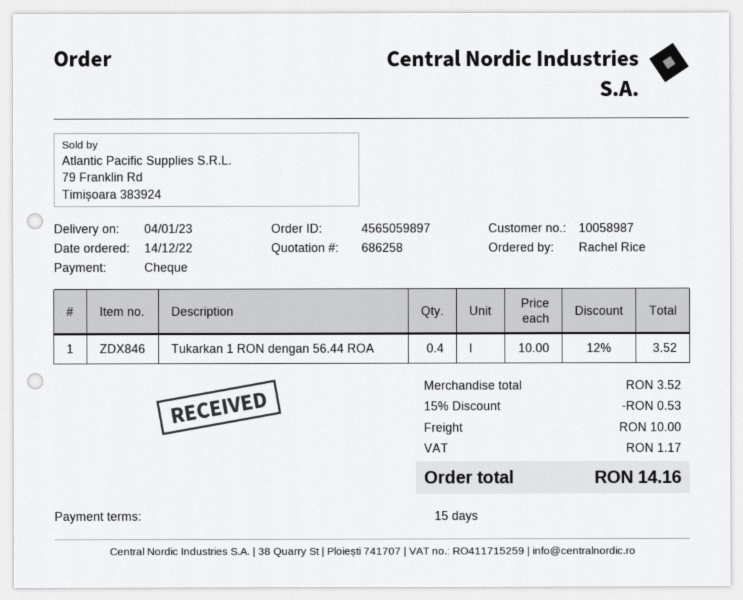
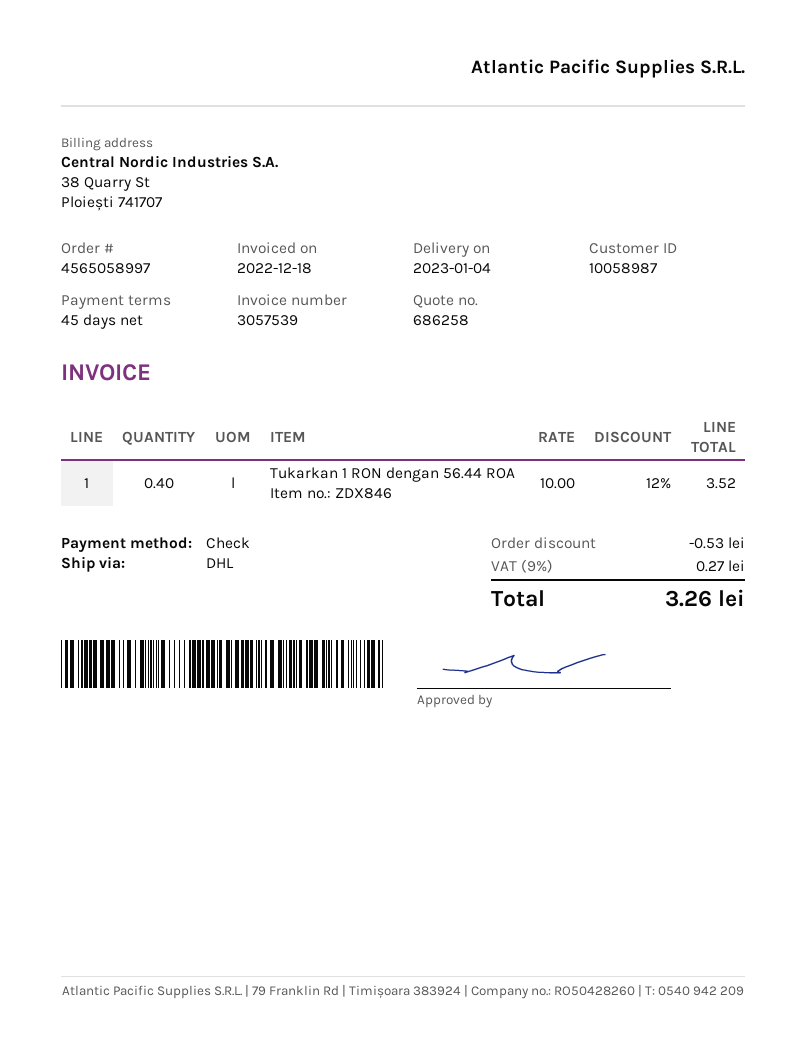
order number: 4565059897 -> 4565058997
payment terms: 15 days -> 45 days
shipping: 10.00 -> none
tax: 1.17 -> 0.27
total: 14.16 -> 3.26

